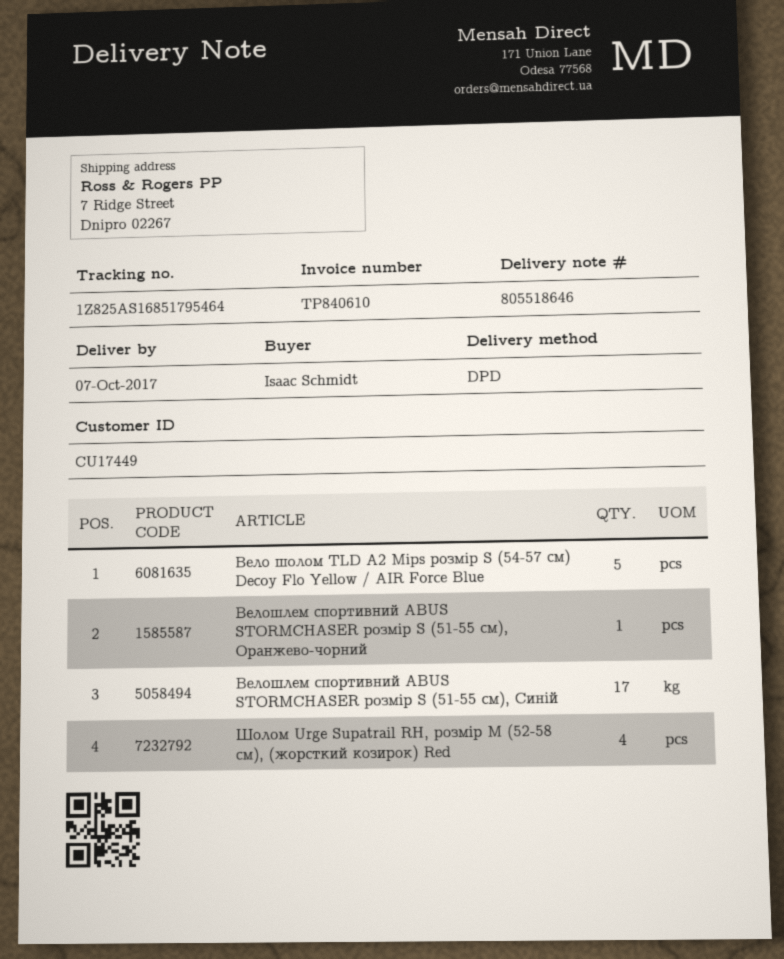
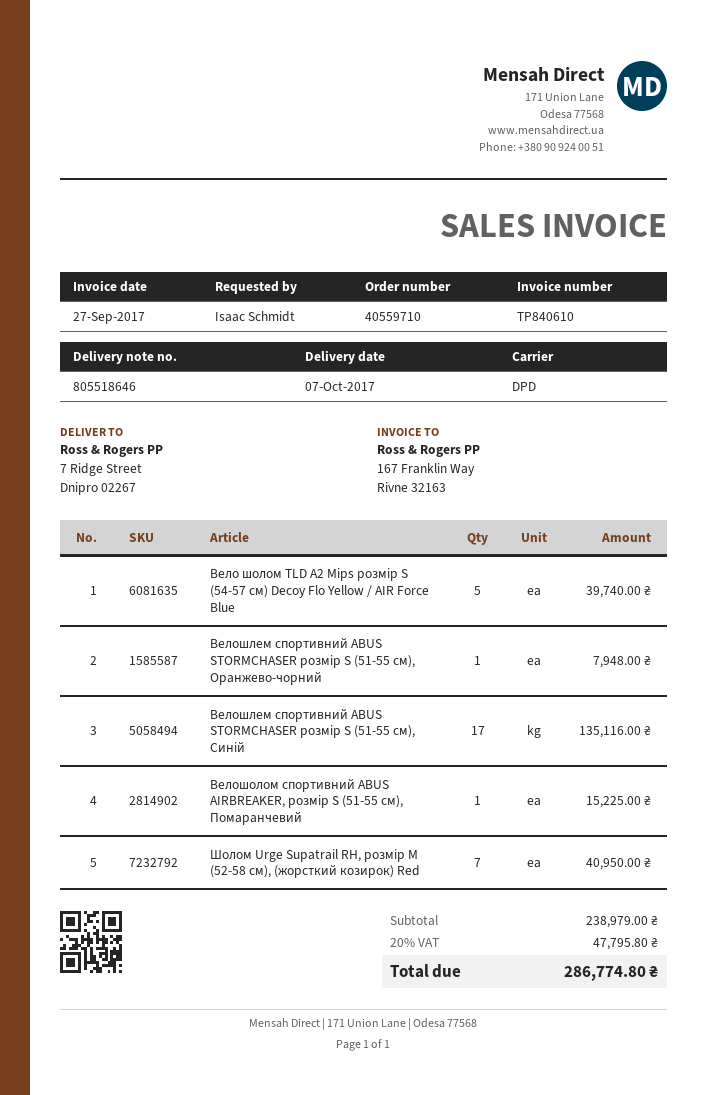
Шолом Urge Supatrail RH, розмір М (52-58 см), (жорсткий козирок) Red: 4 -> 7
Велошолом спортивний ABUS AIRBREAKER, розмір S (51-55 см), Помаранчевий: none -> 1

